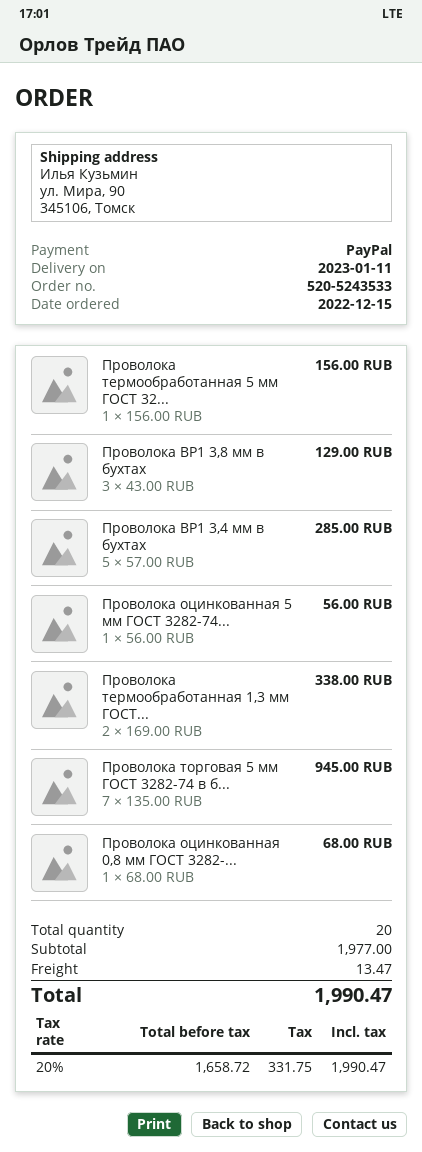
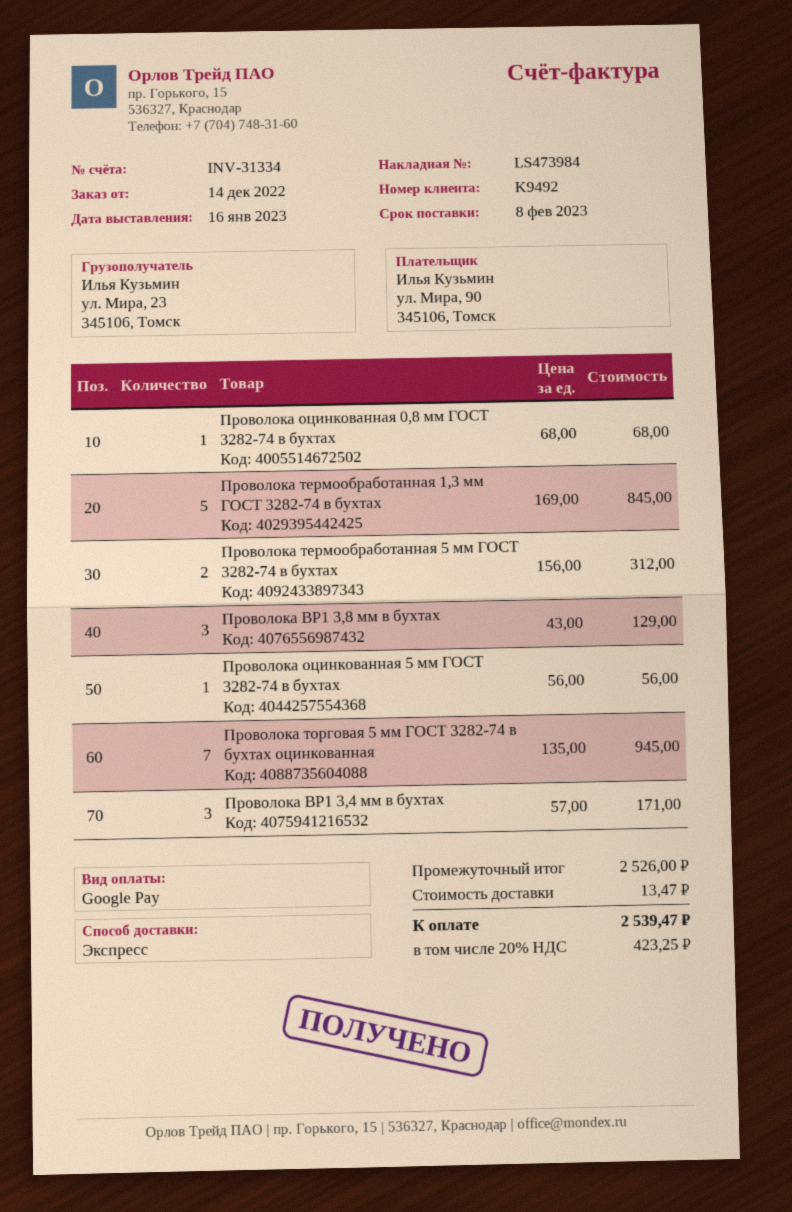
order date: 2022-12-15 -> 2022-12-14
delivery date: 2023-01-11 -> 2023-02-08
payment method: PayPal -> Google Pay
ship to: ул. Мира, 90, 345106, Томск -> ул. Мира, 23, 345106, Томск
Проволока термообработанная 5 мм ГОСТ 32...: 1 x 156.00 = 156.00 -> 2 x 156.00 = 312.00
Проволока ВР1 3,4 мм в бухтах: 5 x 57.00 = 285.00 -> 3 x 57.00 = 171.00
Проволока термообработанная 1,3 мм ГОСТ...: 2 x 169.00 = 338.00 -> 5 x 169.00 = 845.00
subtotal: 1977.00 -> 2526.00
tax: 20% = 331.75 -> 20% = 423.25
total: 1990.47 -> 2539.47

